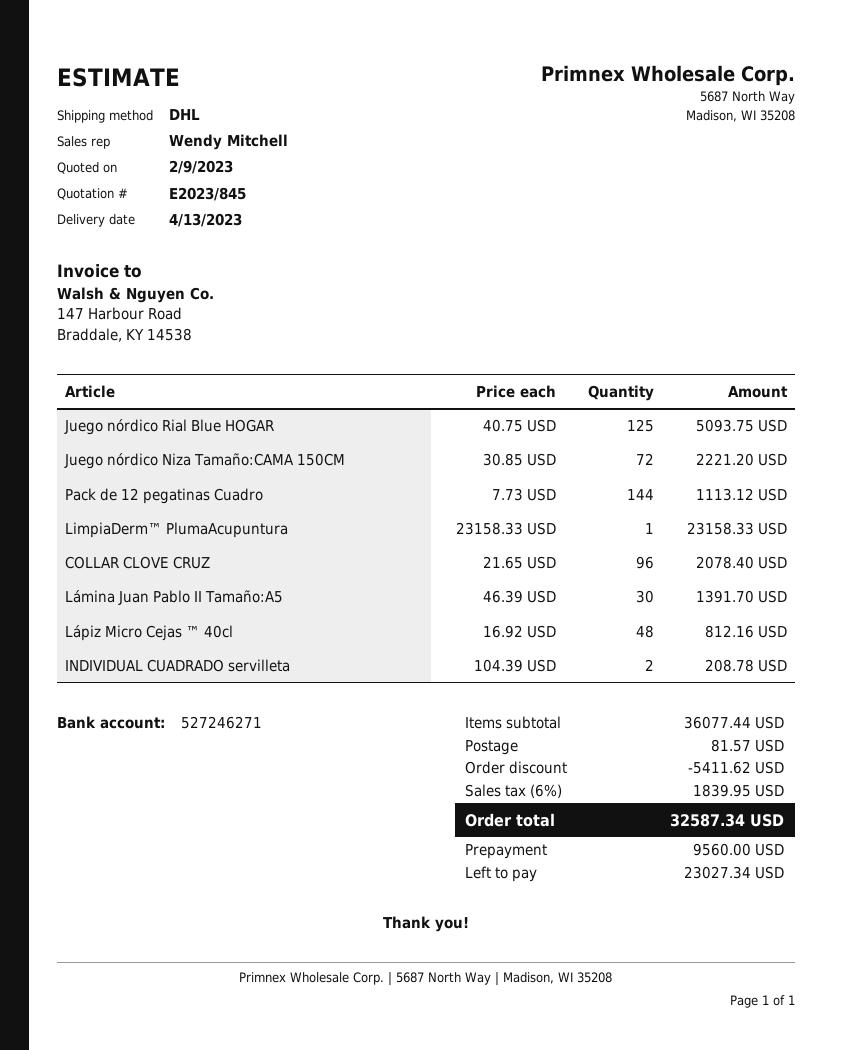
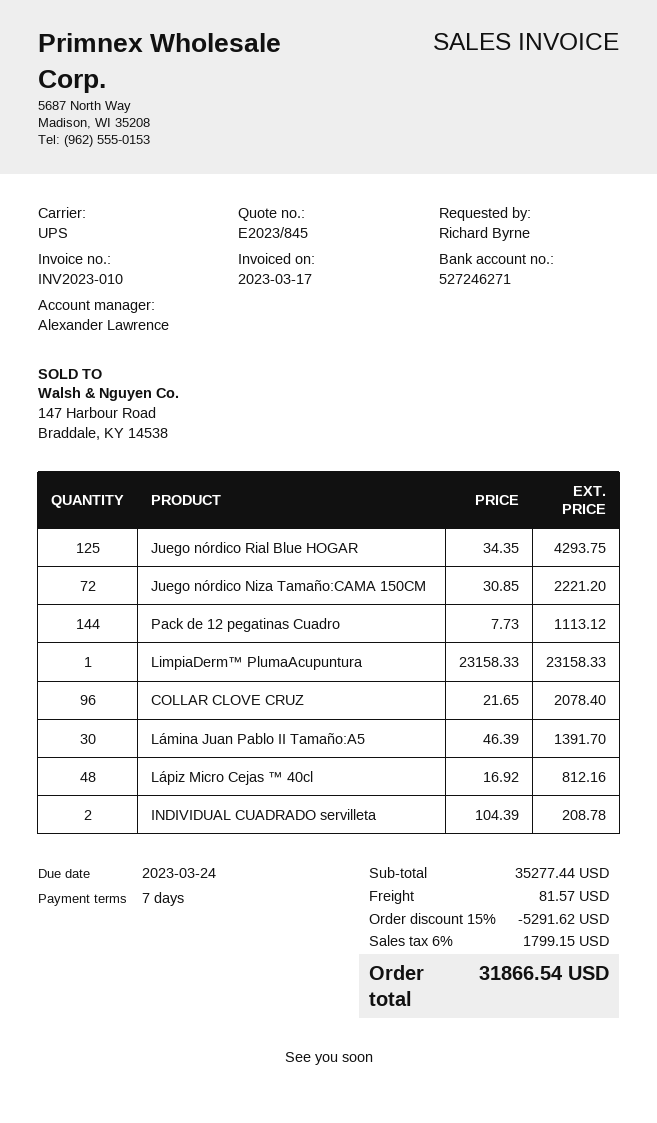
sales rep: Wendy Mitchell -> Alexander Lawrence
shipping method: DHL -> UPS
Juego nórdico Rial Blue HOGAR: 125 x 40.75 = 5093.75 -> 125 x 34.35 = 4293.75
subtotal: 36077.44 -> 35277.44
discount: 5411.62 -> 5291.62
tax: 6% = 1839.95 -> 6% = 1799.15
total: 32587.34 -> 31866.54

